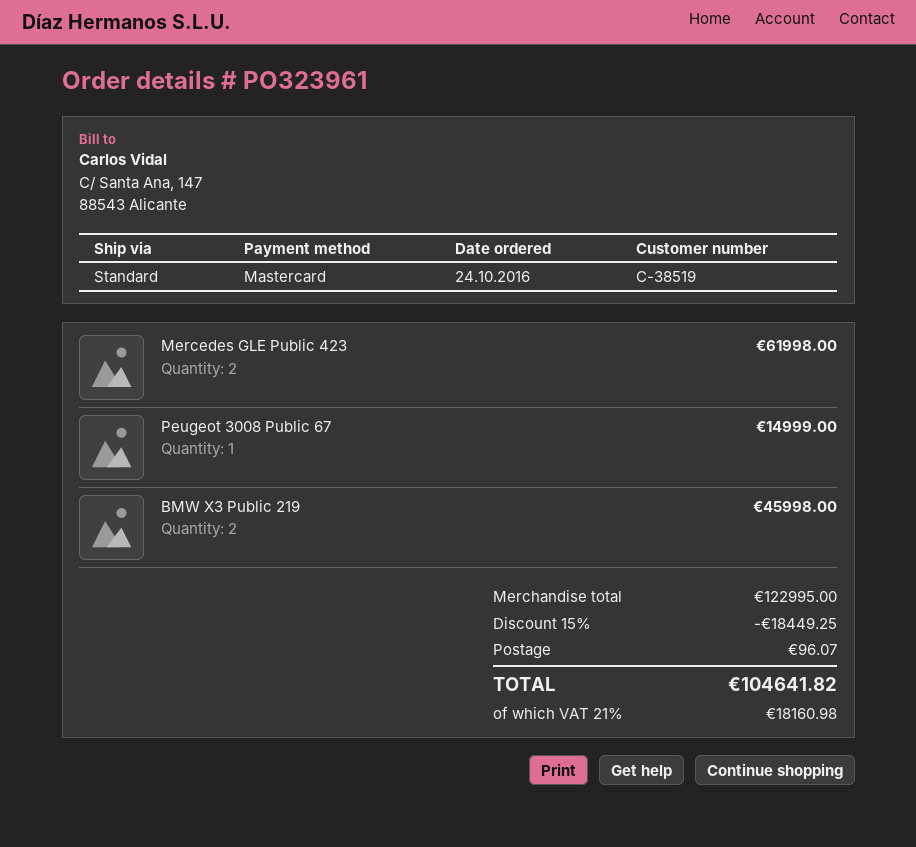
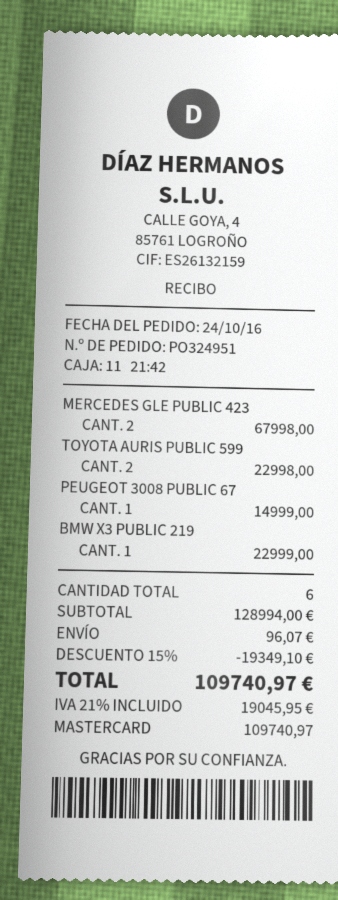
order number: PO323961 -> PO324951
Mercedes GLE Public 423: 2 for 61998.00 -> 2 for 67998.00
BMW X3 Public 219: 2 for 45998.00 -> 1 for 22999.00
TOYOTA AURIS PUBLIC 599: none -> 2 for 22998.00
subtotal: 122995.00 -> 128994.00
discount: 15% = 18449.25 -> 15% = 19349.10
tax: 21% = 18160.98 -> 21% = 19045.95
total: 104641.82 -> 109740.97

